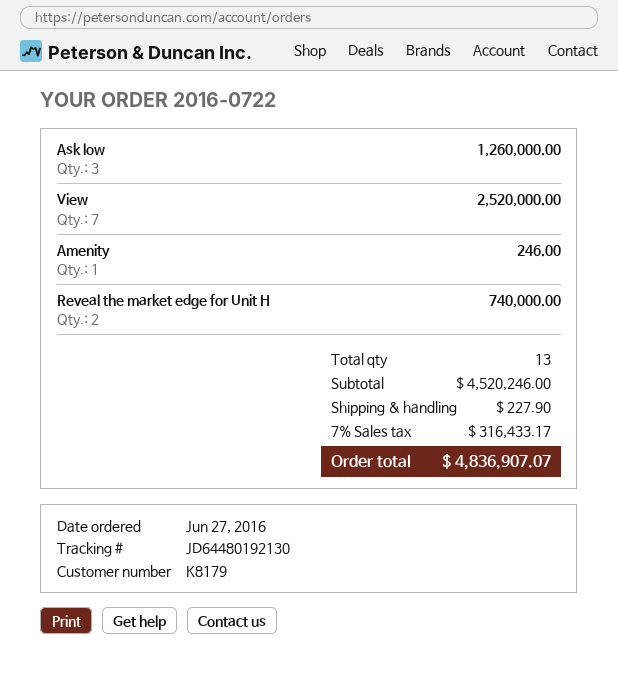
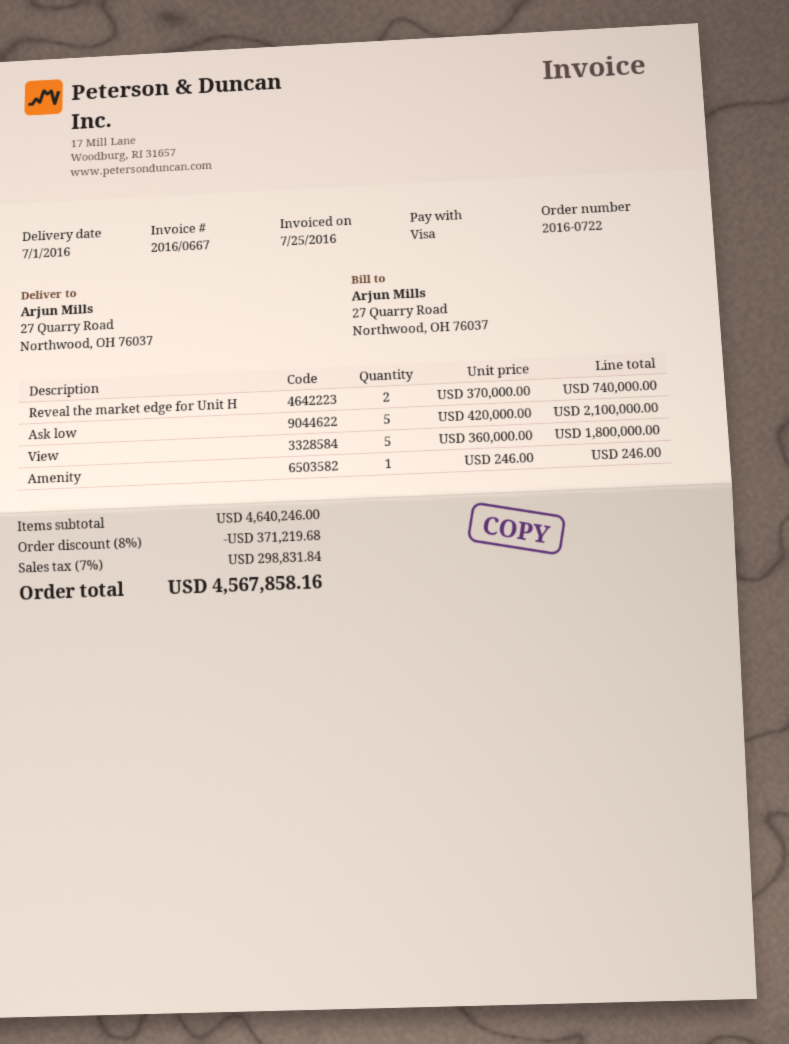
Ask low: 3 for 1260000.00 -> 5 for 2100000.00
View: 7 for 2520000.00 -> 5 for 1800000.00
subtotal: 4520246.00 -> 4640246.00
discount: none -> 8% = 371219.68
shipping: 227.90 -> none
tax: 7% = 316433.17 -> 7% = 298831.84
total: 4836907.07 -> 4567858.16

